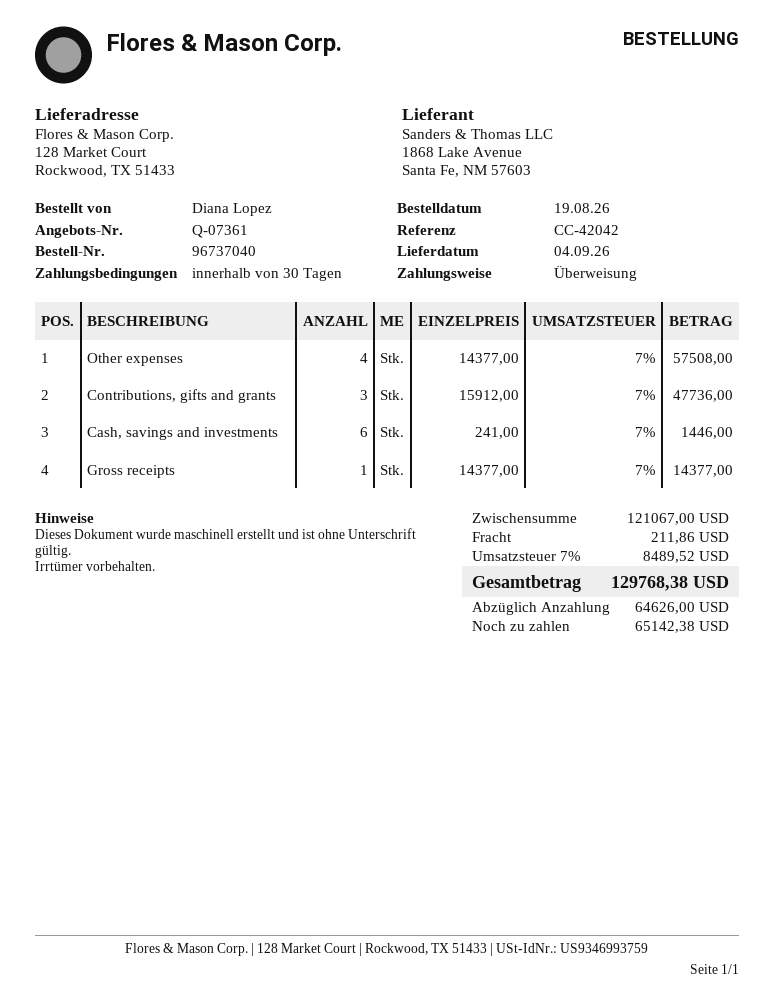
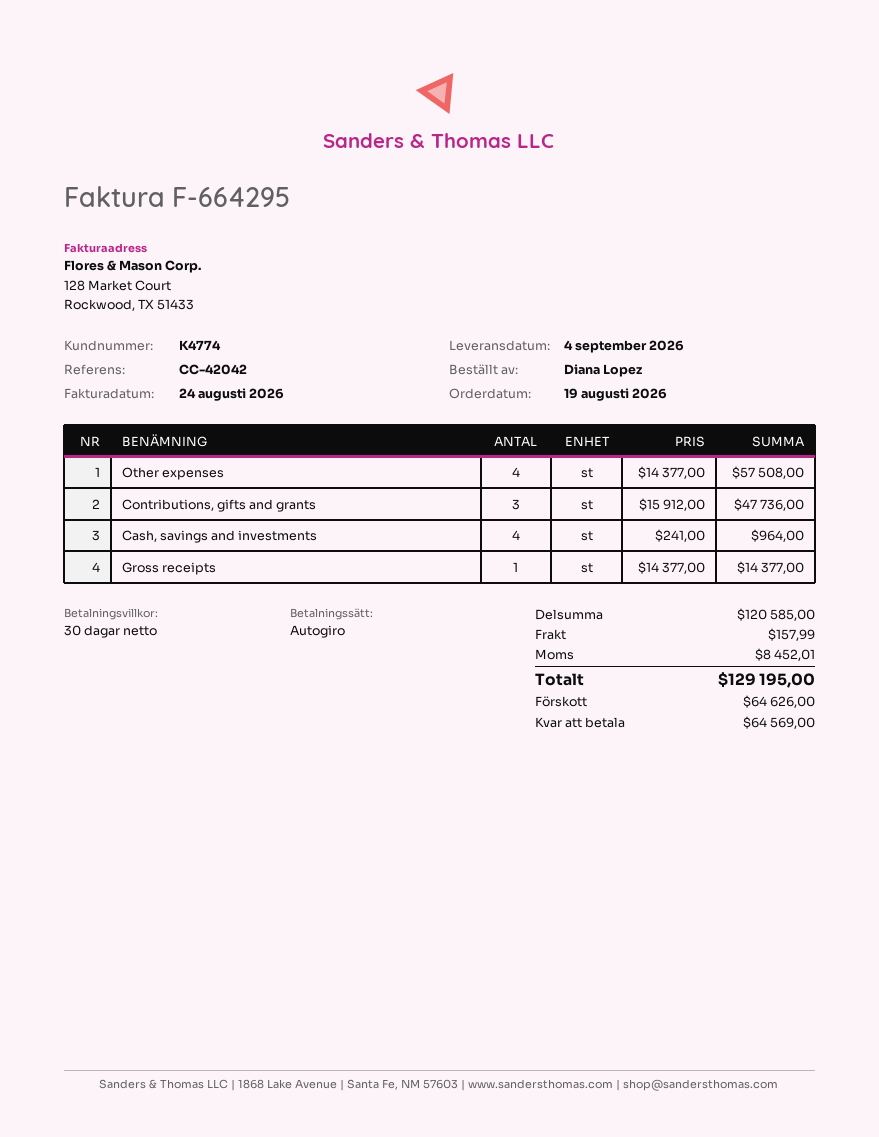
payment method: bank transfer -> direct debit
Cash, savings and investments: 6 x 241.00 = 1446.00 -> 4 x 241.00 = 964.00
subtotal: 121067.00 -> 120585.00
shipping: 211.86 -> 157.99
tax: 8489.52 -> 8452.01
total: 129768.38 -> 129195.00
balance: 65142.38 -> 64569.00

